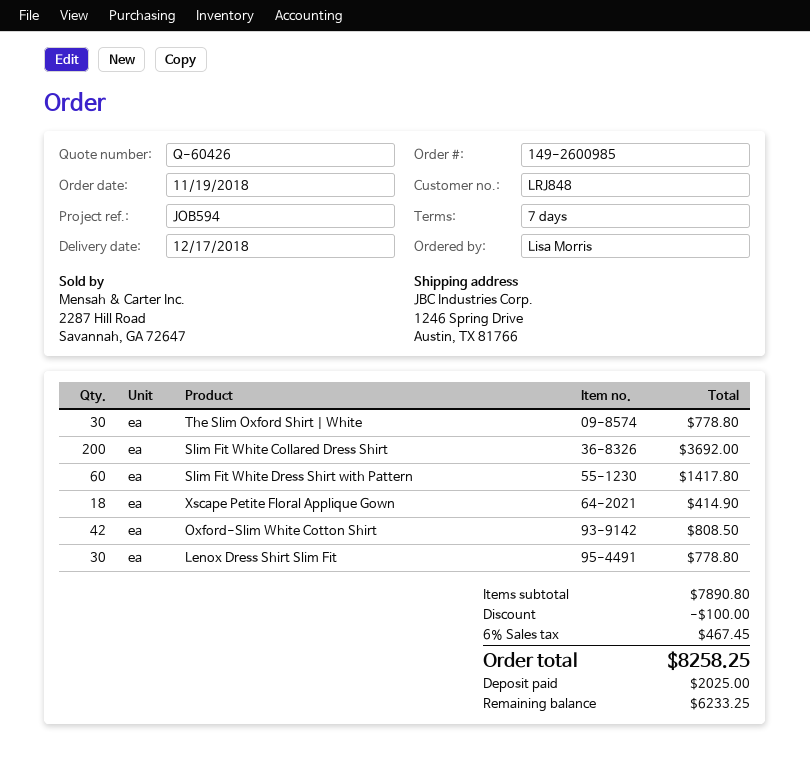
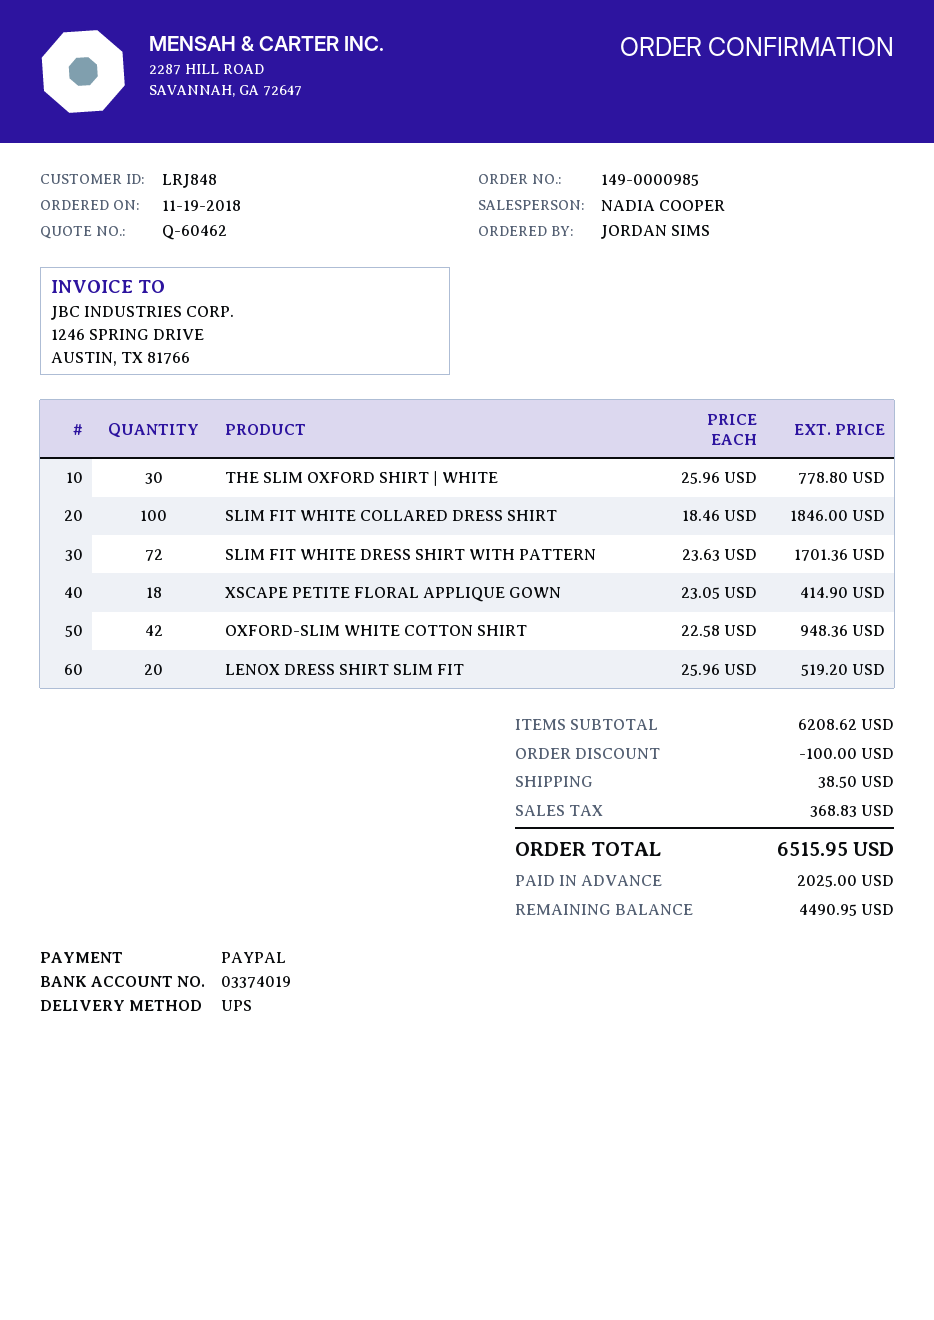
quote number: Q-60426 -> Q-60462
order number: 149-2600985 -> 149-0000985
ordered by: Lisa Morris -> JORDAN SIMS
Slim Fit White Collared Dress Shirt: 200 for 3692.00 -> 100 for 1846.00
Slim Fit White Dress Shirt with Pattern: 60 for 1417.80 -> 72 for 1701.36
Oxford-Slim White Cotton Shirt: 42 for 808.50 -> 42 for 948.36
Lenox Dress Shirt Slim Fit: 30 for 778.80 -> 20 for 519.20
subtotal: 7890.80 -> 6208.62
shipping: none -> 38.50
tax: 467.45 -> 368.83
total: 8258.25 -> 6515.95
balance: 6233.25 -> 4490.95

